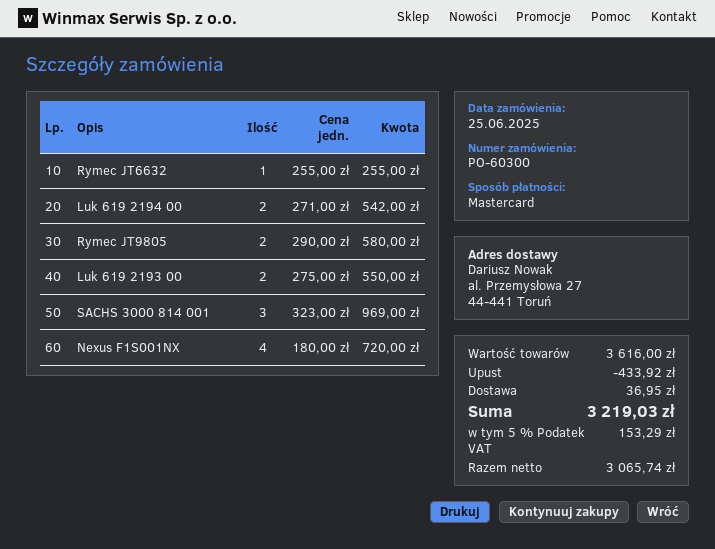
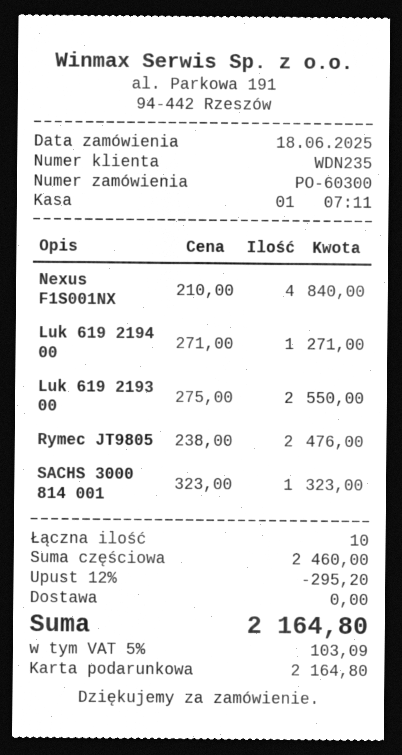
order date: 2025-06-25 -> 2025-06-18
payment method: Mastercard -> gift card
Rymec JT6632: 1 x 255.00 = 255.00 -> none
Luk 619 2194 00: 2 x 271.00 = 542.00 -> 1 x 271.00 = 271.00
Rymec JT9805: 2 x 290.00 = 580.00 -> 2 x 238.00 = 476.00
SACHS 3000 814 001: 3 x 323.00 = 969.00 -> 1 x 323.00 = 323.00
Nexus F1S001NX: 4 x 180.00 = 720.00 -> 4 x 210.00 = 840.00
subtotal: 3616.00 -> 2460.00
discount: 433.92 -> 295.20
shipping: 36.95 -> 0.00
tax: 5% = 153.29 -> 5% = 103.09
total: 3219.03 -> 2164.80

